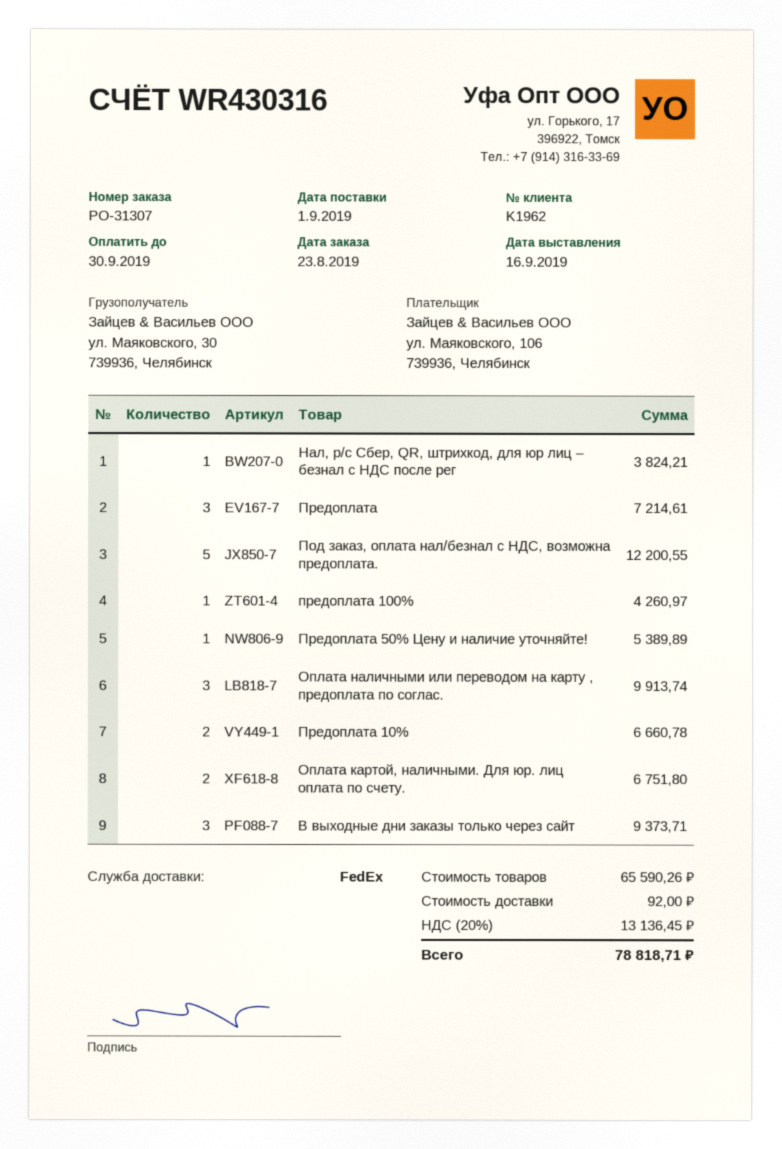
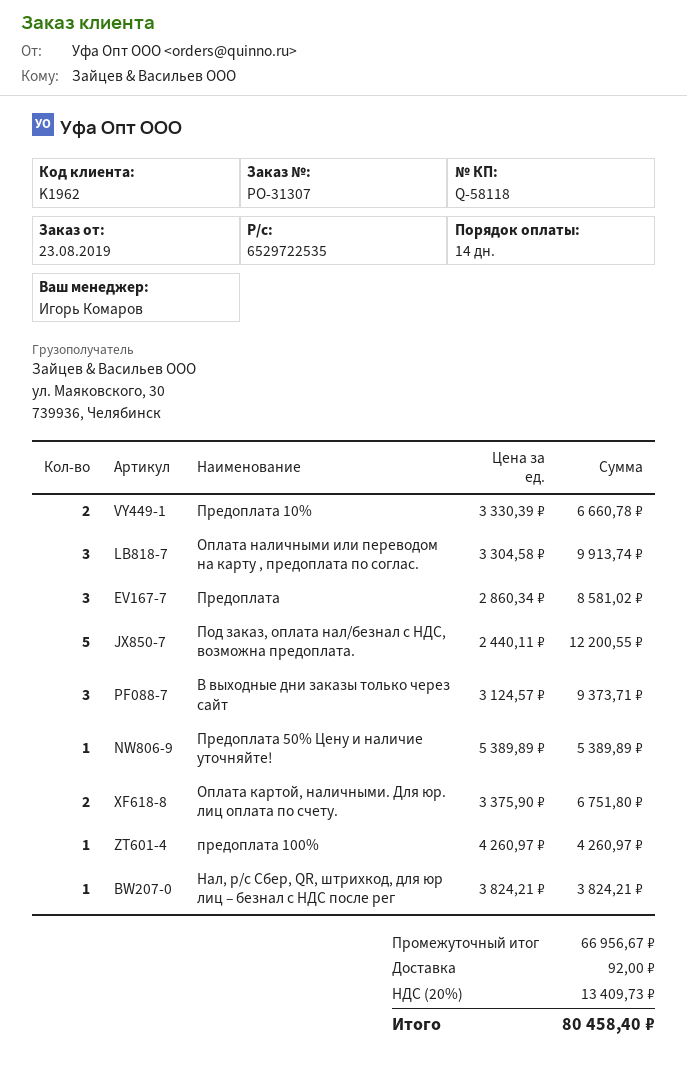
Предоплата: 3 for 7214.61 -> 3 for 8581.02
subtotal: 65590.26 -> 66956.67
tax: 20% = 13136.45 -> 20% = 13409.73
total: 78818.71 -> 80458.40

